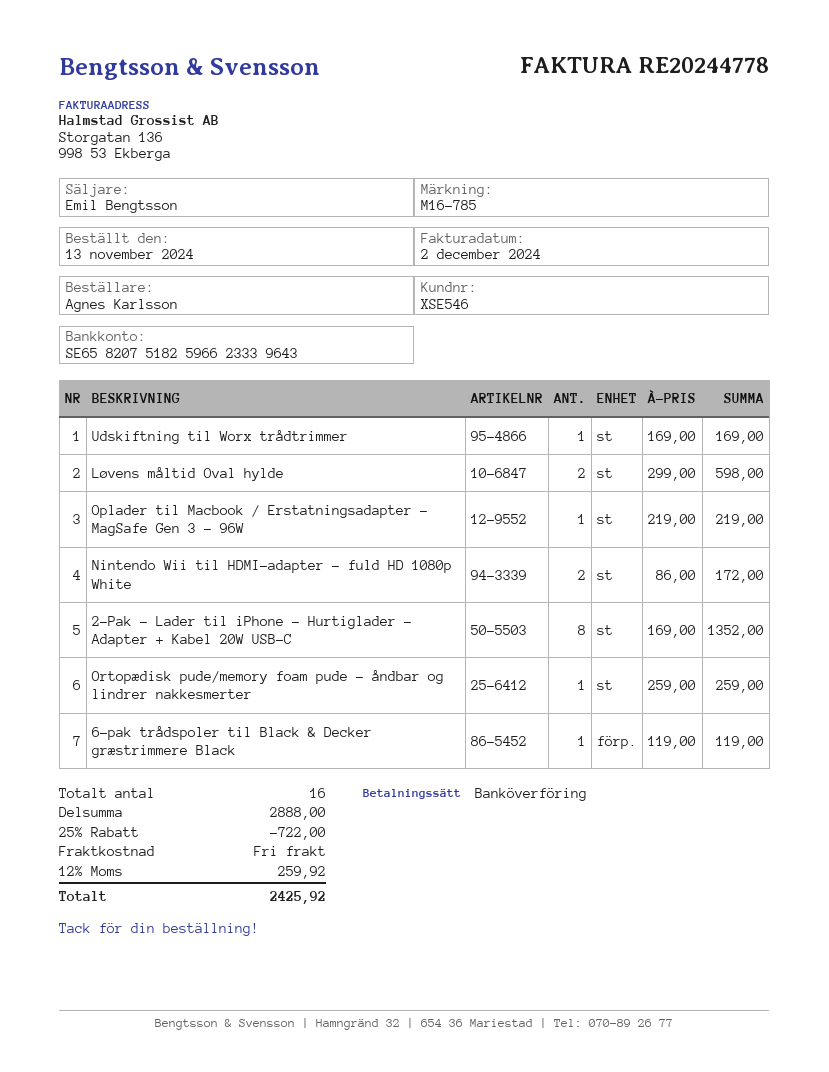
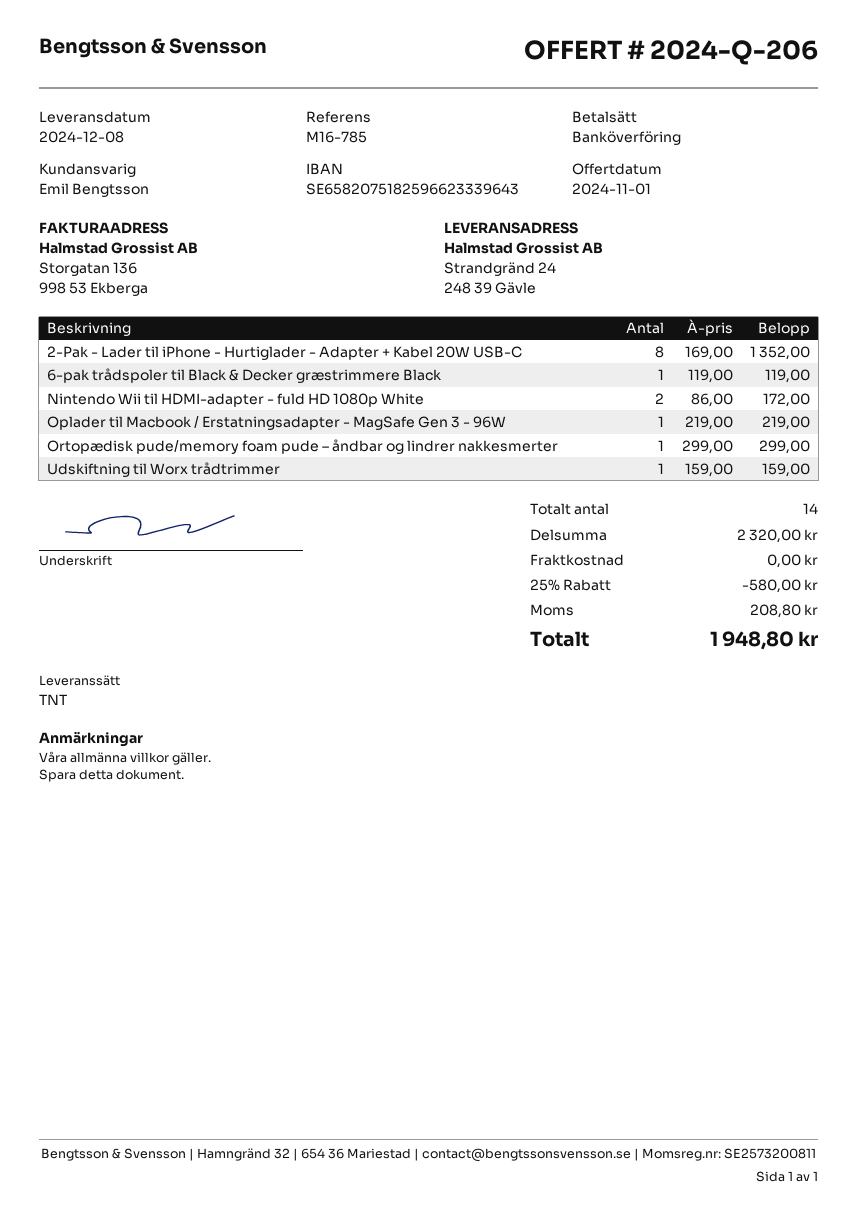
Udskiftning til Worx trådtrimmer: 1 x 169.00 = 169.00 -> 1 x 159.00 = 159.00
Løvens måltid Oval hylde: 2 x 299.00 = 598.00 -> none
Ortopædisk pude/memory foam pude – åndbar og lindrer nakkesmerter: 1 x 259.00 = 259.00 -> 1 x 299.00 = 299.00
total quantity: 16 -> 14
subtotal: 2888.00 -> 2320.00
discount: 25% = 722.00 -> 25% = 580.00
tax: 259.92 -> 208.80
total: 2425.92 -> 1948.80

